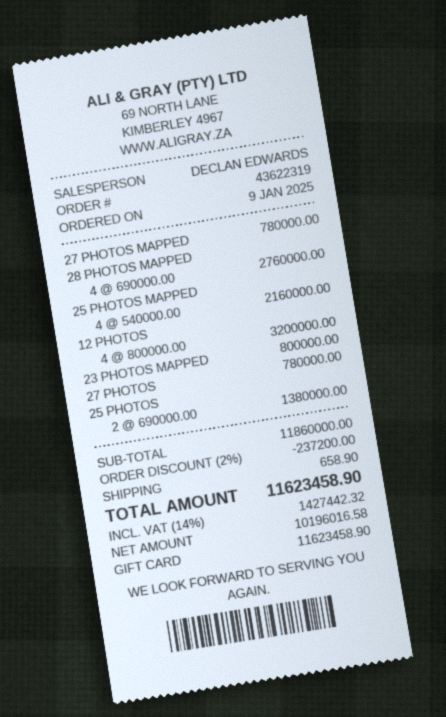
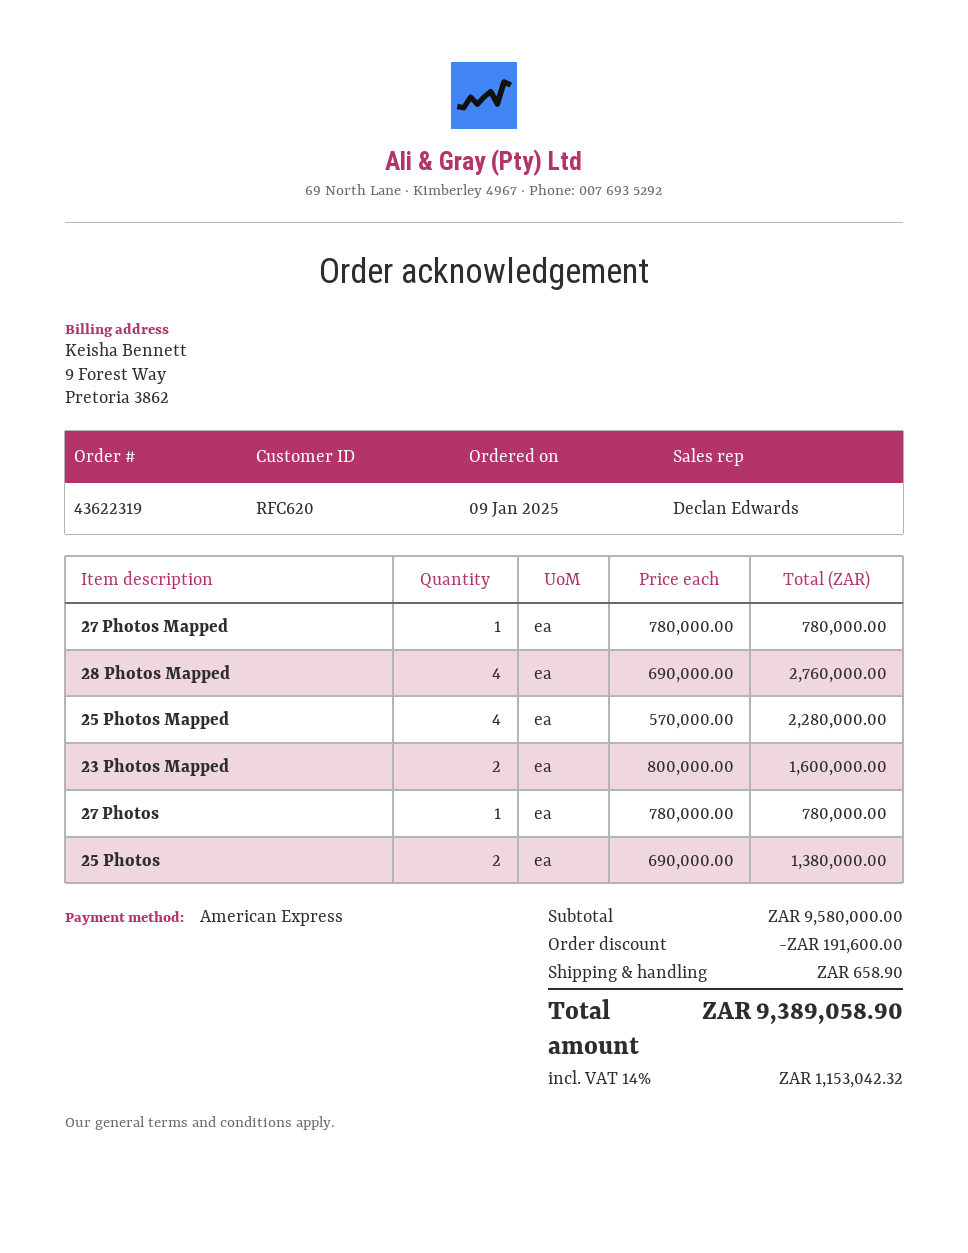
payment method: gift card -> American Express
25 PHOTOS MAPPED: 4 x 540000.00 = 2160000.00 -> 4 x 570000.00 = 2280000.00
12 PHOTOS: 4 x 800000.00 = 3200000.00 -> none
23 PHOTOS MAPPED: 1 x 800000.00 = 800000.00 -> 2 x 800000.00 = 1600000.00
subtotal: 11860000.00 -> 9580000.00
discount: 237200.00 -> 191600.00
tax: 14% = 1427442.32 -> 14% = 1153042.32
total: 11623458.90 -> 9389058.90

